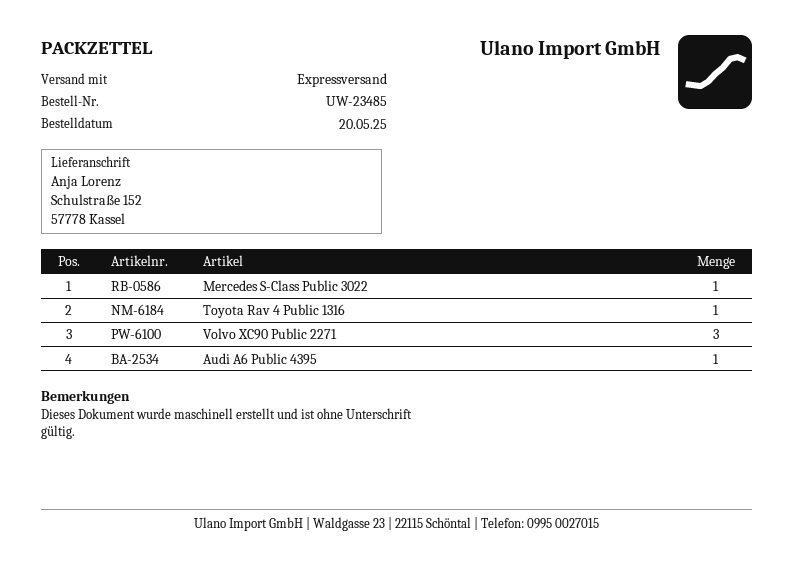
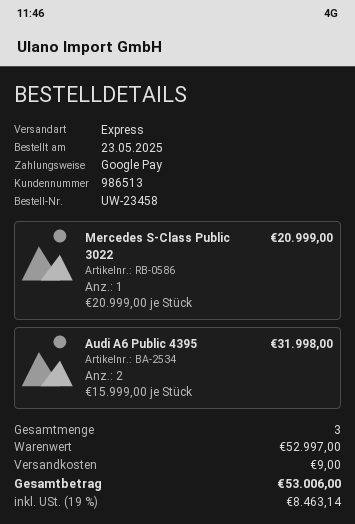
order number: UW-23485 -> UW-23458
order date: 2025-05-20 -> 2025-05-23
Toyota Rav 4 Public 1316: 1 -> none
Volvo XC90 Public 2271: 3 -> none
Audi A6 Public 4395: 1 -> 2

